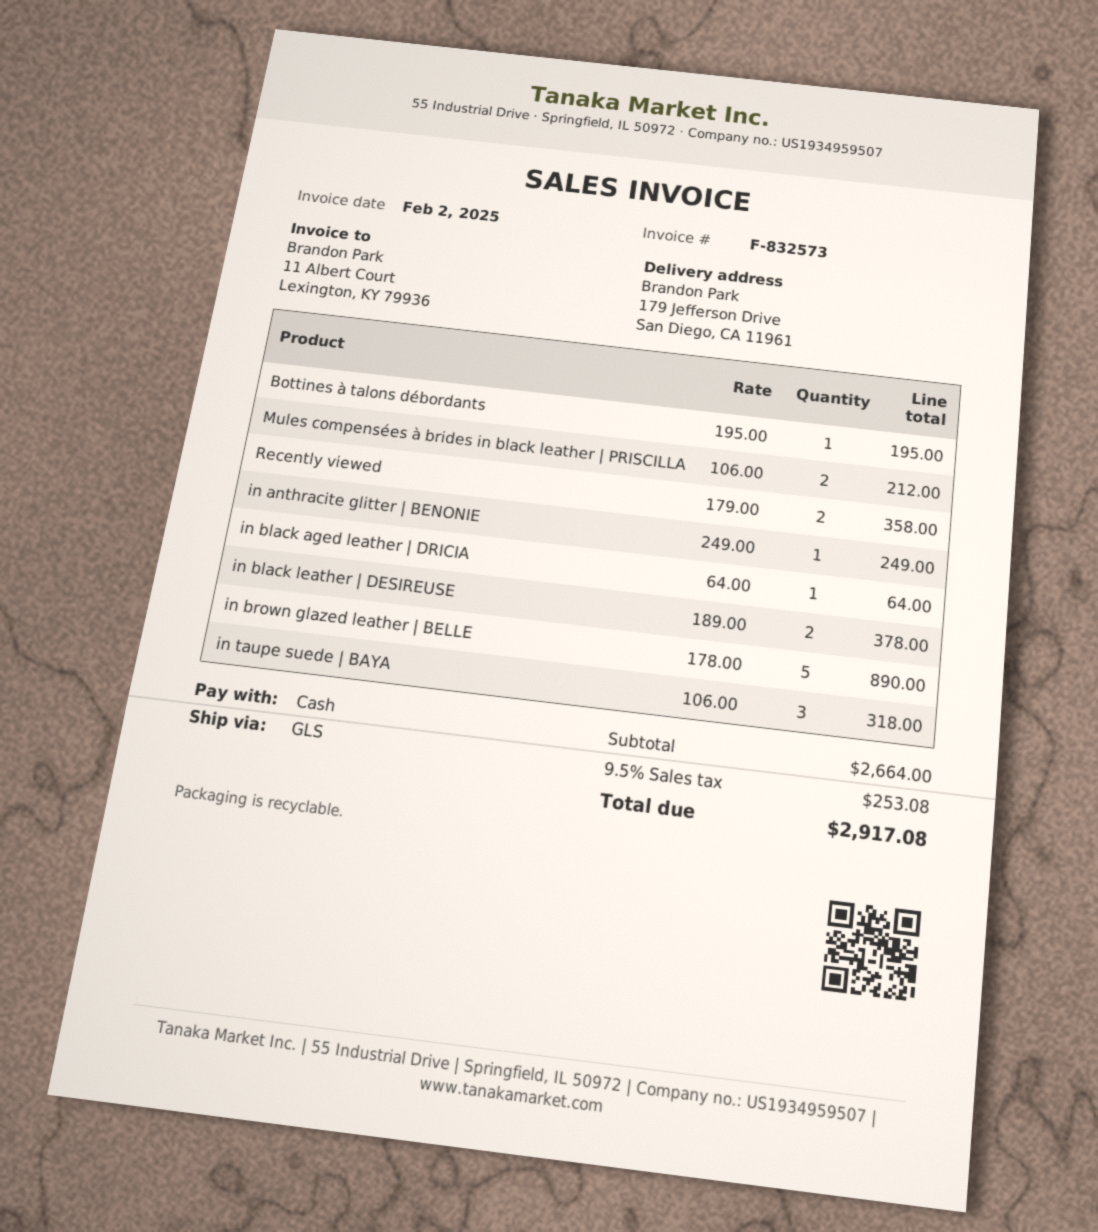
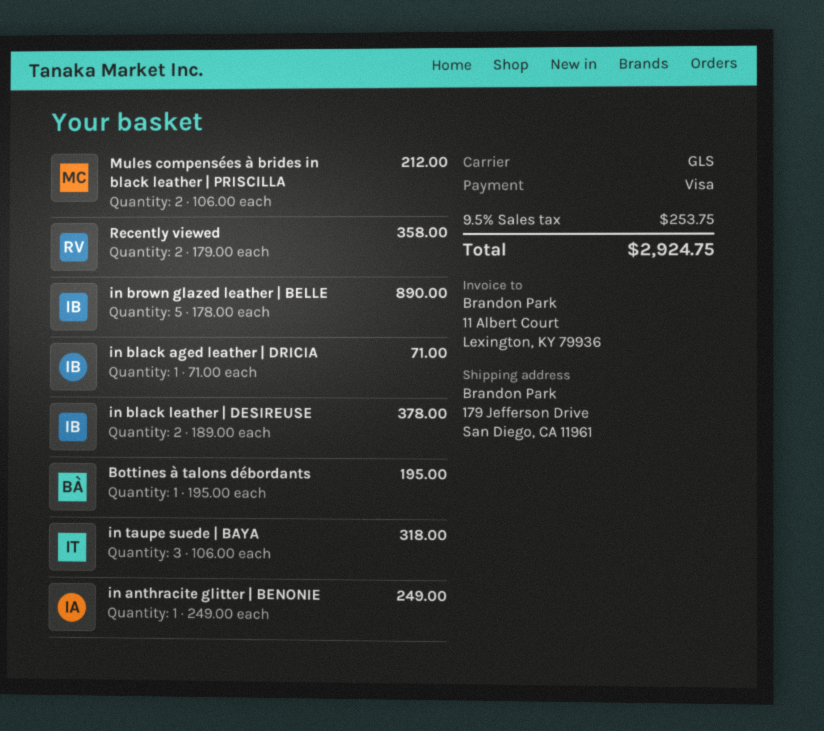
payment method: cash -> Visa
in black aged leather | DRICIA: 1 x 64.00 = 64.00 -> 1 x 71.00 = 71.00
tax: 9.5% = 253.08 -> 9.5% = 253.75
total: 2917.08 -> 2924.75

